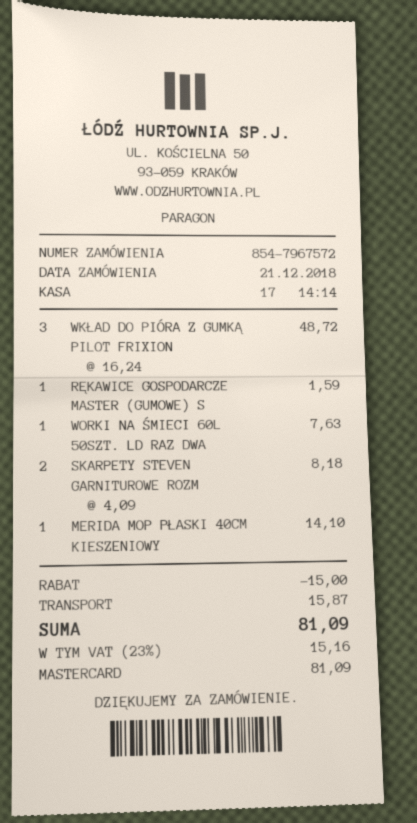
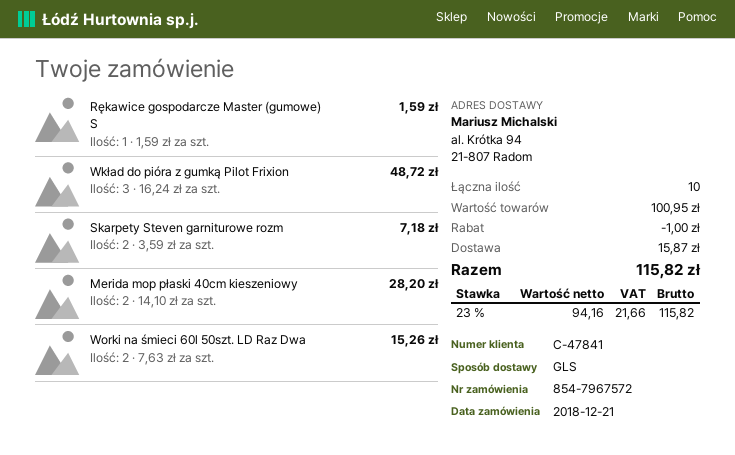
WORKI NA ŚMIECI 60L 50SZT. LD RAZ DWA: 1 x 7.63 = 7.63 -> 2 x 7.63 = 15.26
SKARPETY STEVEN GARNITUROWE ROZM: 2 x 4.09 = 8.18 -> 2 x 3.59 = 7.18
MERIDA MOP PŁASKI 40CM KIESZENIOWY: 1 x 14.10 = 14.10 -> 2 x 14.10 = 28.20
discount: 15.00 -> 1.00
tax: 23% = 15.16 -> 23% = 21.66
total: 81.09 -> 115.82

